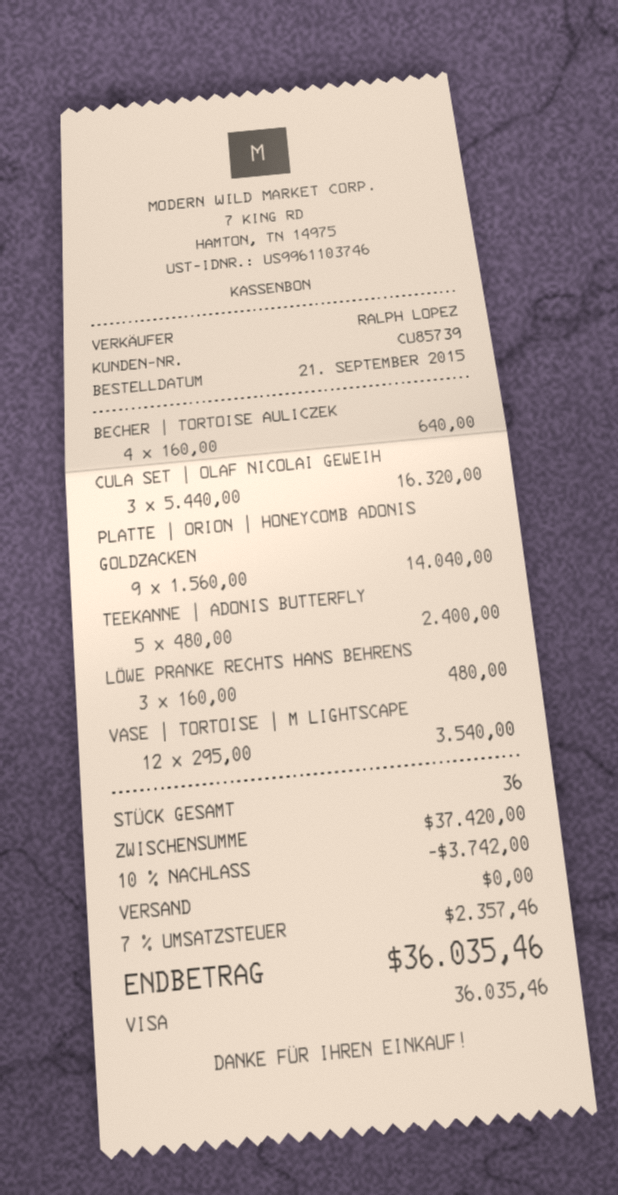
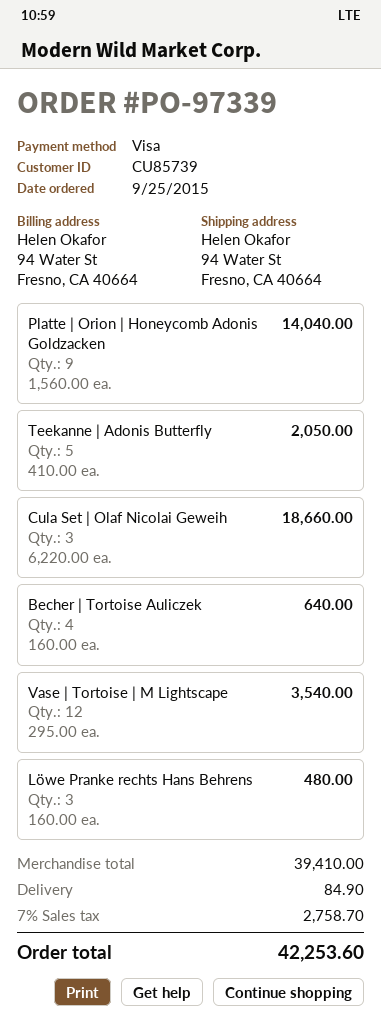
order date: 2015-09-21 -> 2015-09-25
CULA SET | OLAF NICOLAI GEWEIH: 3 x 5440.00 = 16320.00 -> 3 x 6220.00 = 18660.00
TEEKANNE | ADONIS BUTTERFLY: 5 x 480.00 = 2400.00 -> 5 x 410.00 = 2050.00
subtotal: 37420.00 -> 39410.00
discount: 10% = 3742.00 -> none
shipping: 0.00 -> 84.90
tax: 7% = 2357.46 -> 7% = 2758.70
total: 36035.46 -> 42253.60

